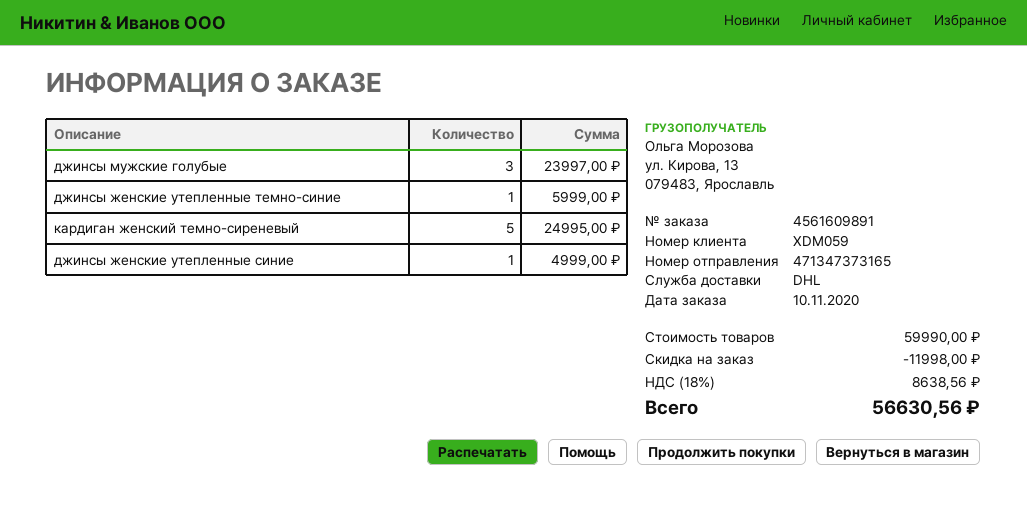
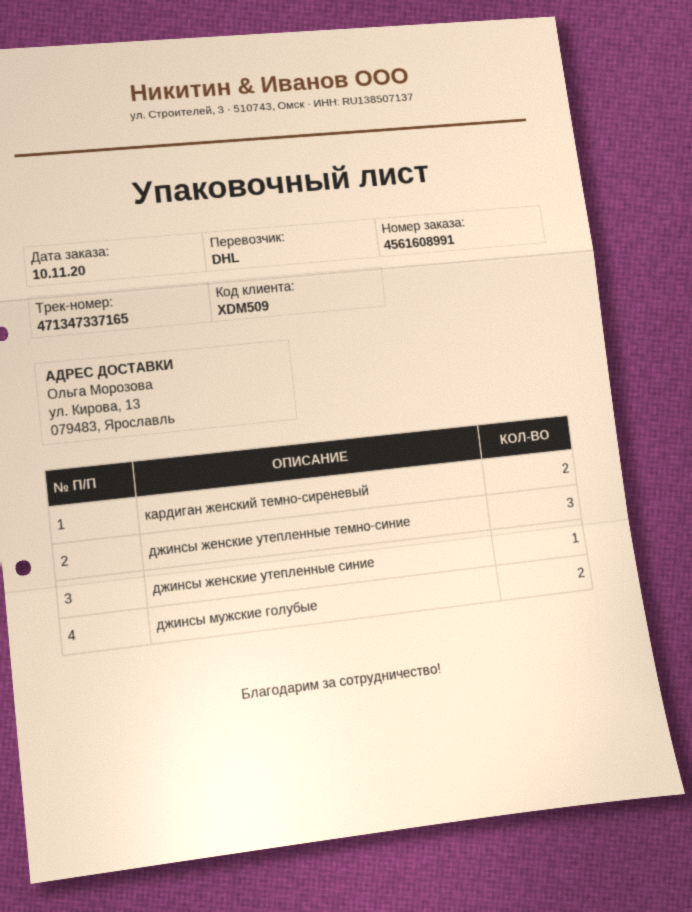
order number: 4561609891 -> 4561608991
customer number: XDM059 -> XDM509
tracking number: 471347373165 -> 471347337165
джинсы мужские голубые: 3 -> 2
джинсы женские утепленные темно-синие: 1 -> 3
кардиган женский темно-сиреневый: 5 -> 2

